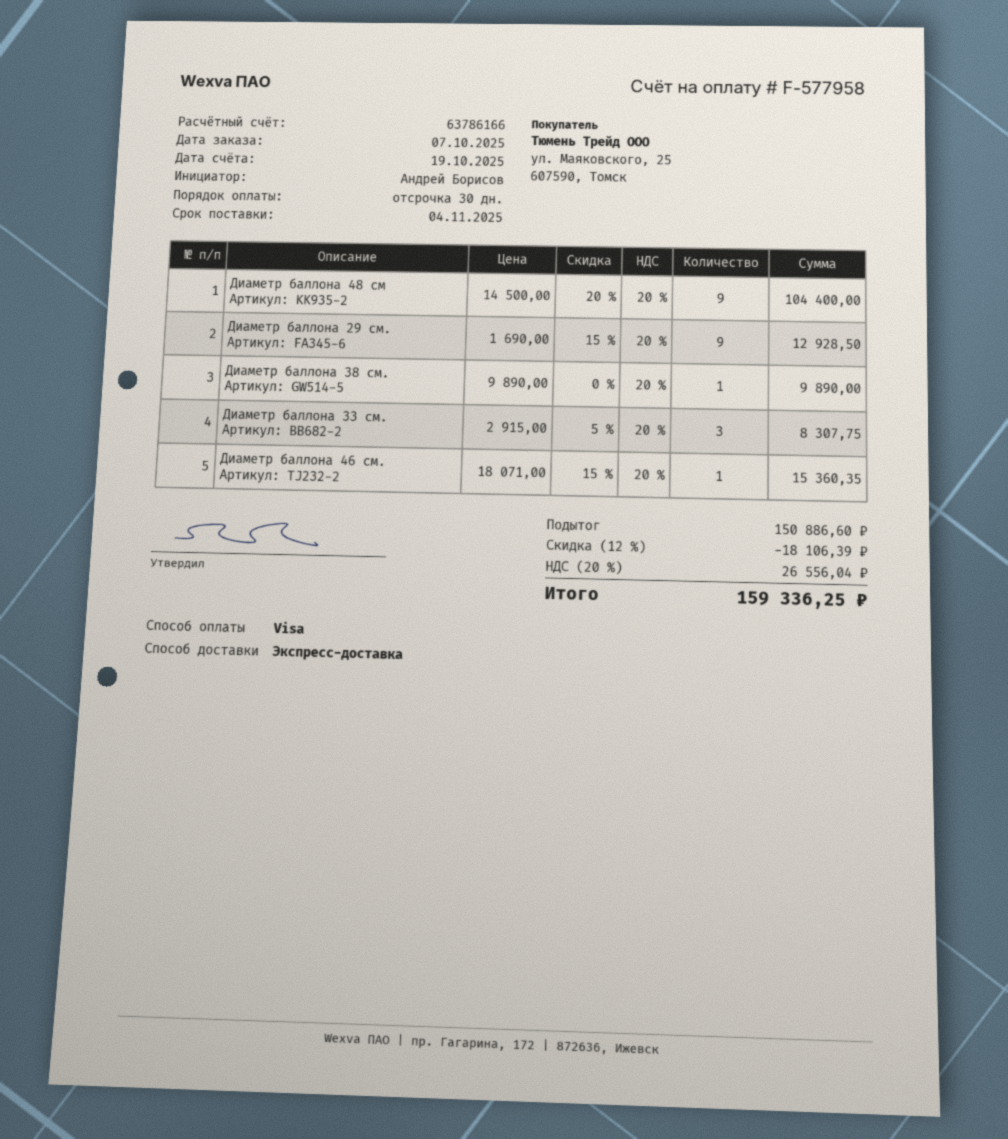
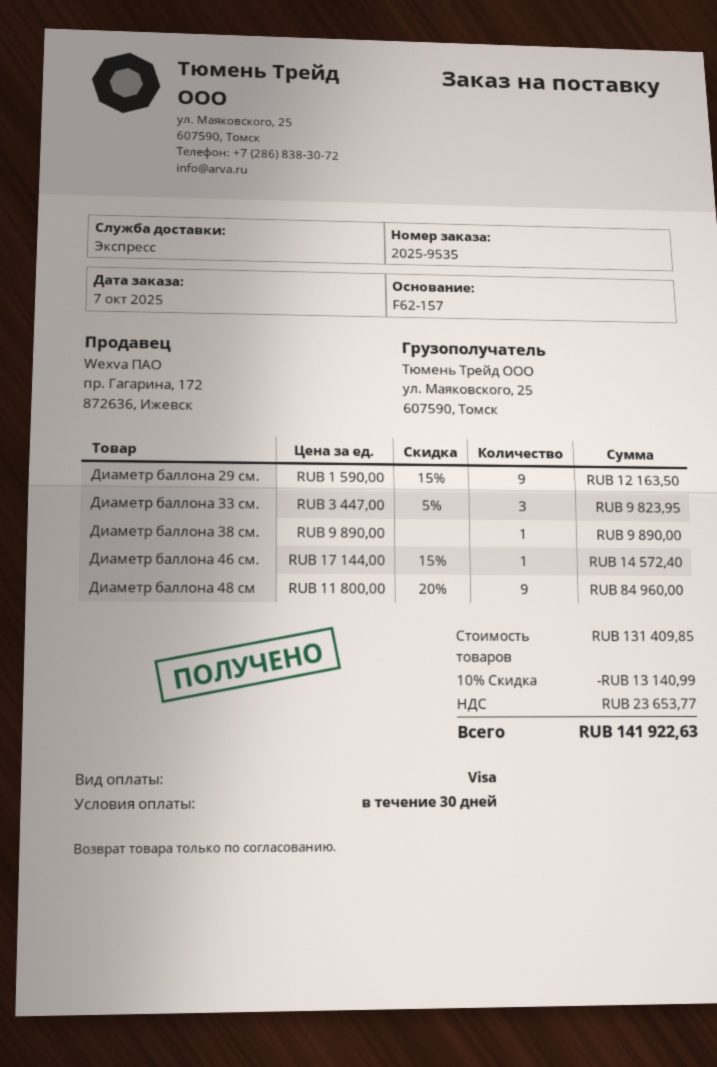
Диаметр баллона 48 см: 9 x 14500.00 - 20% = 104400.00 -> 9 x 11800.00 - 20% = 84960.00
Диаметр баллона 29 см.: 9 x 1690.00 - 15% = 12928.50 -> 9 x 1590.00 - 15% = 12163.50
Диаметр баллона 33 см.: 3 x 2915.00 - 5% = 8307.75 -> 3 x 3447.00 - 5% = 9823.95
Диаметр баллона 46 см.: 1 x 18071.00 - 15% = 15360.35 -> 1 x 17144.00 - 15% = 14572.40
subtotal: 150886.60 -> 131409.85
discount: 12% = 18106.39 -> 10% = 13140.99
tax: 26556.04 -> 23653.77
total: 159336.25 -> 141922.63

